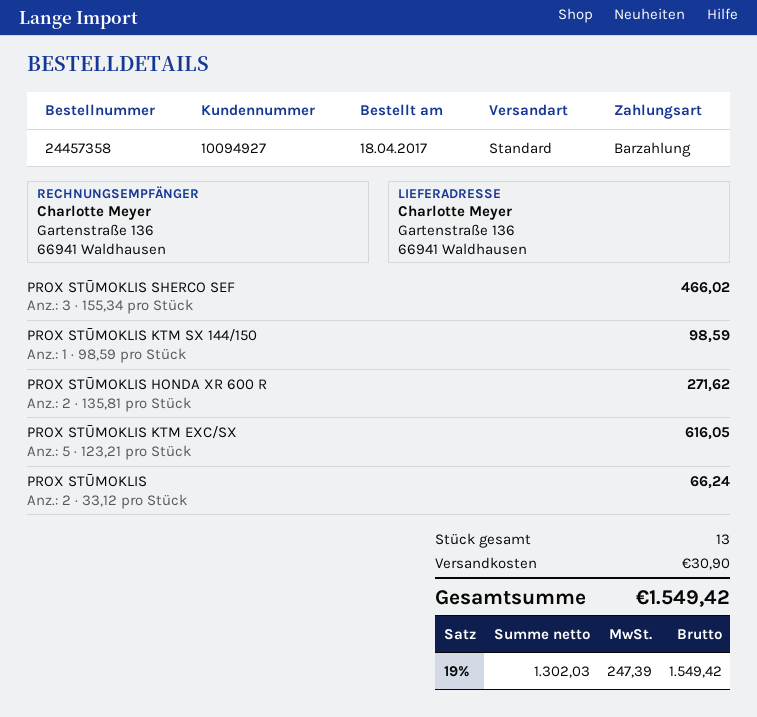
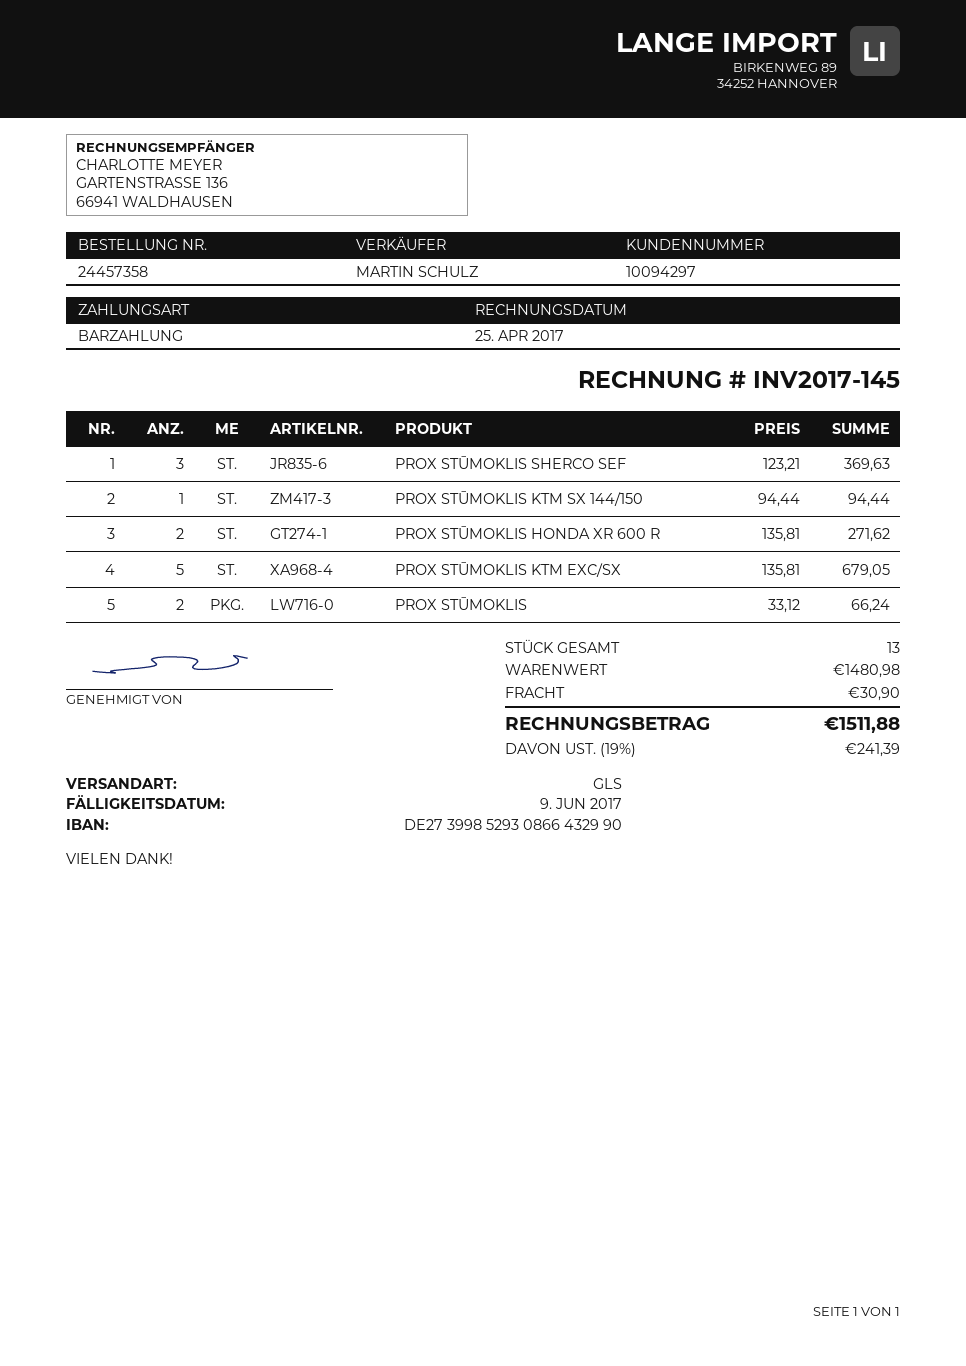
customer number: 10094927 -> 10094297
shipping method: standard -> GLS
PROX STŪMOKLIS SHERCO SEF: 3 x 155.34 = 466.02 -> 3 x 123.21 = 369.63
PROX STŪMOKLIS KTM SX 144/150: 1 x 98.59 = 98.59 -> 1 x 94.44 = 94.44
PROX STŪMOKLIS KTM EXC/SX: 5 x 123.21 = 616.05 -> 5 x 135.81 = 679.05
tax: 19% = 247.39 -> 19% = 241.39
total: 1549.42 -> 1511.88

